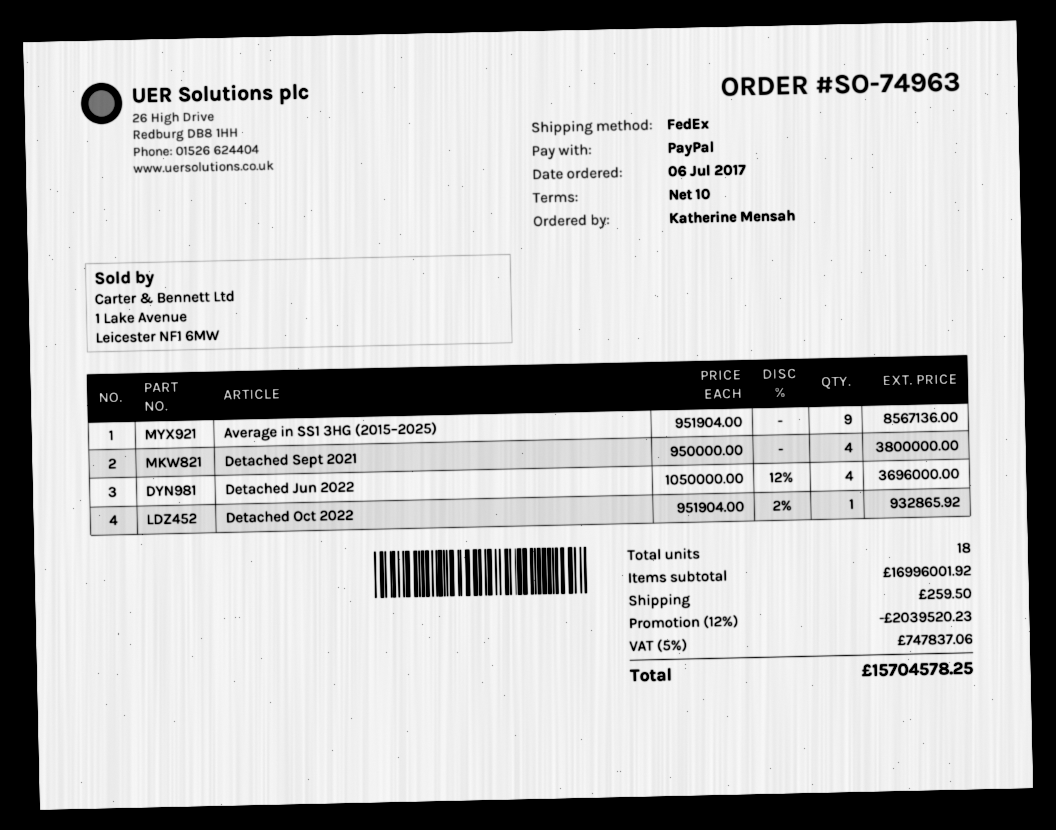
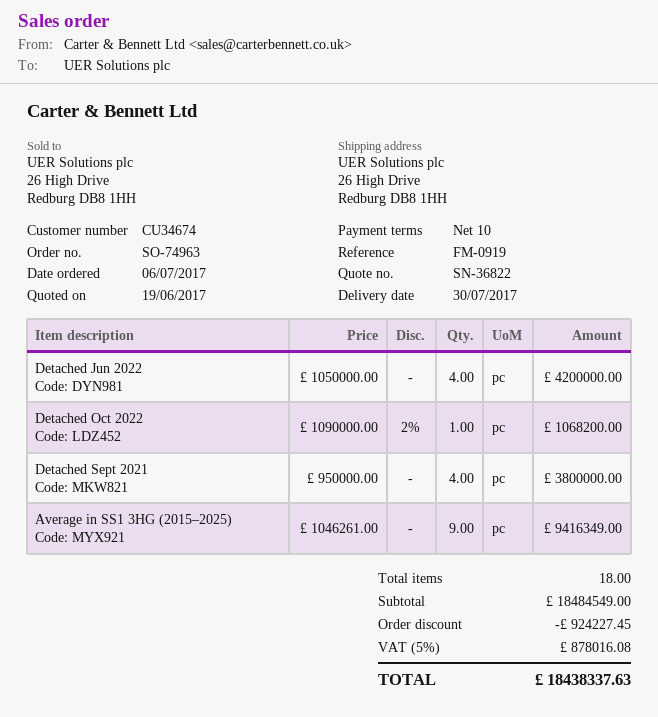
Average in SS1 3HG (2015–2025): 9 x 951904.00 = 8567136.00 -> 9 x 1046261.00 = 9416349.00
Detached Jun 2022: 4 x 1050000.00 - 12% = 3696000.00 -> 4 x 1050000.00 = 4200000.00
Detached Oct 2022: 1 x 951904.00 - 2% = 932865.92 -> 1 x 1090000.00 - 2% = 1068200.00
subtotal: 16996001.92 -> 18484549.00
discount: 2039520.23 -> 924227.45
shipping: 259.50 -> none
tax: 5% = 747837.06 -> 5% = 878016.08
total: 15704578.25 -> 18438337.63

